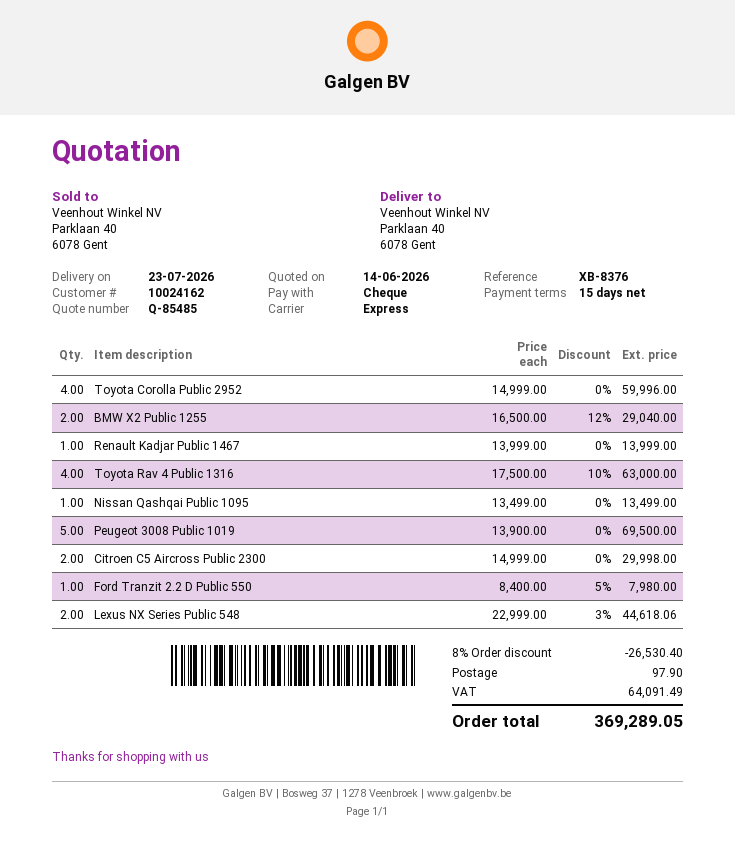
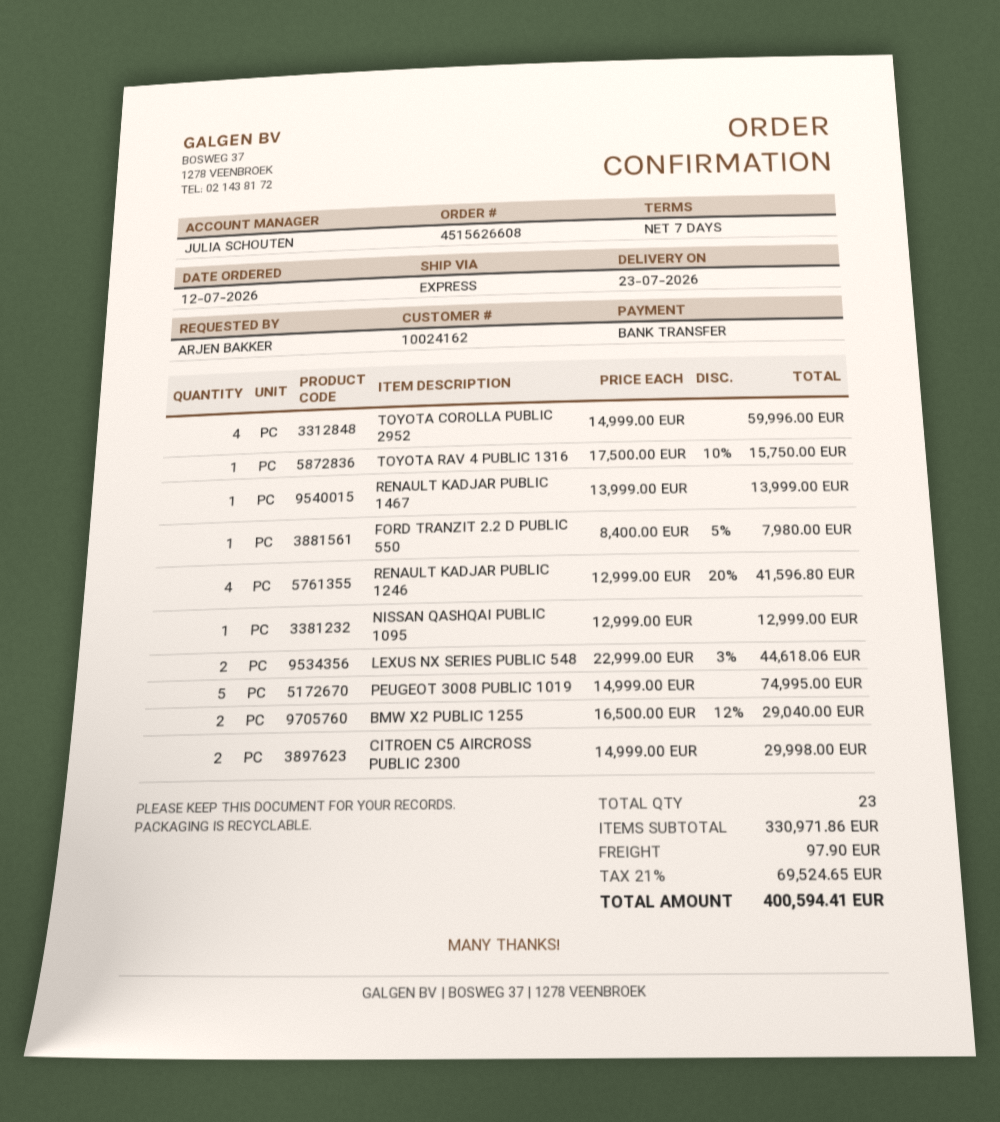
payment terms: 15 days -> 7 days
payment method: cheque -> bank transfer
Toyota Rav 4 Public 1316: 4 x 17500.00 - 10% = 63000.00 -> 1 x 17500.00 - 10% = 15750.00
Nissan Qashqai Public 1095: 1 x 13499.00 = 13499.00 -> 1 x 12999.00 = 12999.00
Peugeot 3008 Public 1019: 5 x 13900.00 = 69500.00 -> 5 x 14999.00 = 74995.00
RENAULT KADJAR PUBLIC 1246: none -> 4 x 12999.00 - 20% = 41596.80
discount: 8% = 26530.40 -> none
tax: 64091.49 -> 69524.65
total: 369289.05 -> 400594.41

